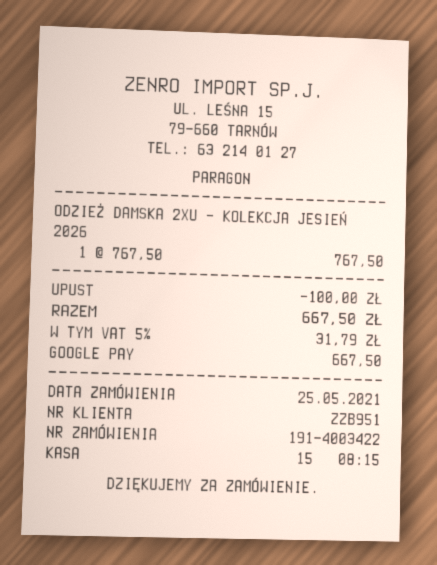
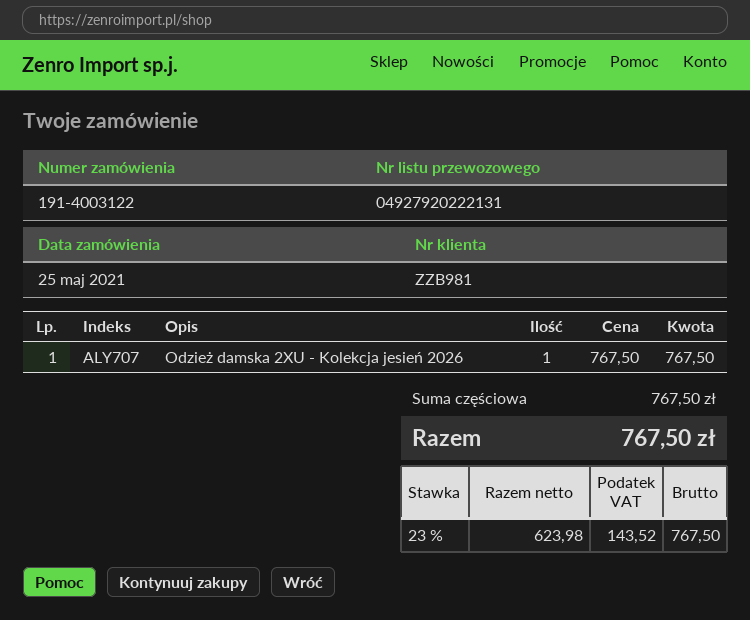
order number: 191-4003422 -> 191-4003122
customer number: ZZB951 -> ZZB981
discount: 100.00 -> none
tax: 5% = 31.79 -> 23% = 143.52
total: 667.50 -> 767.50

